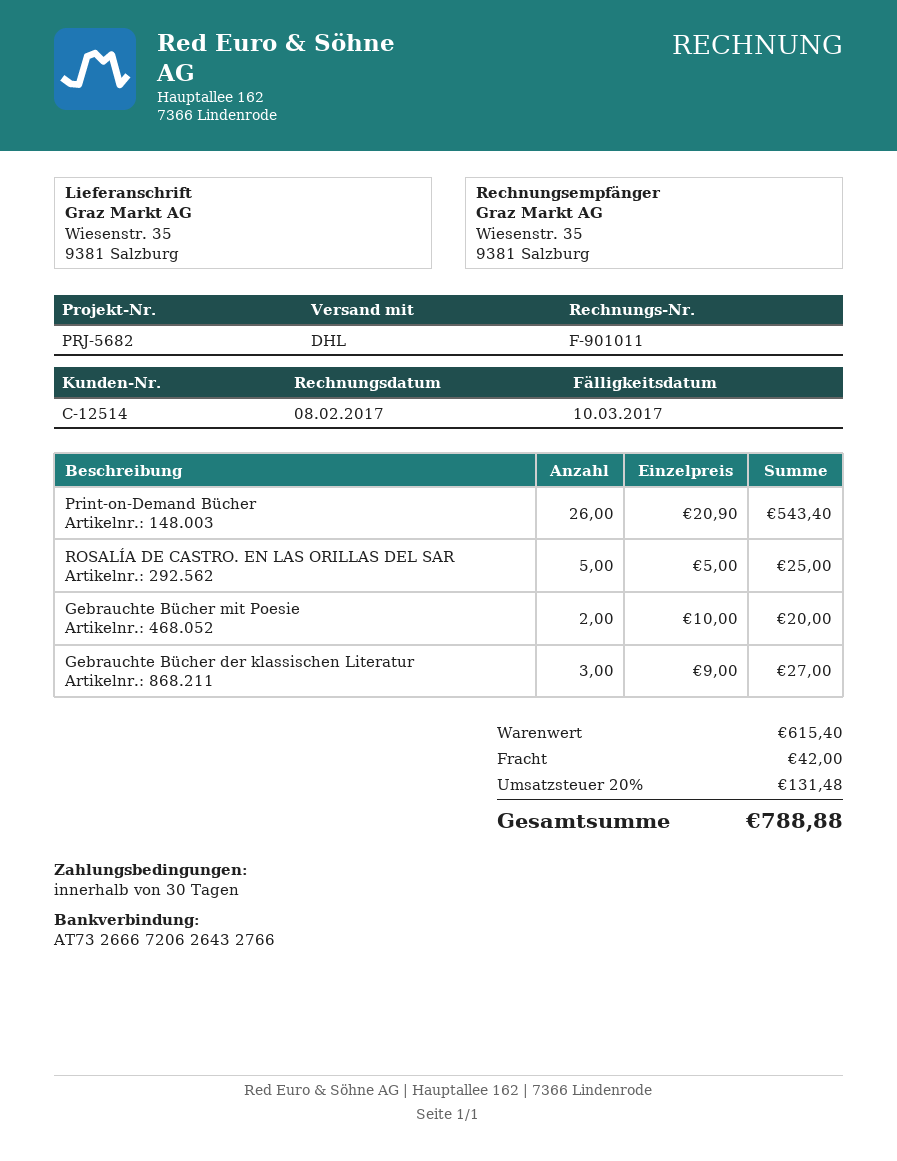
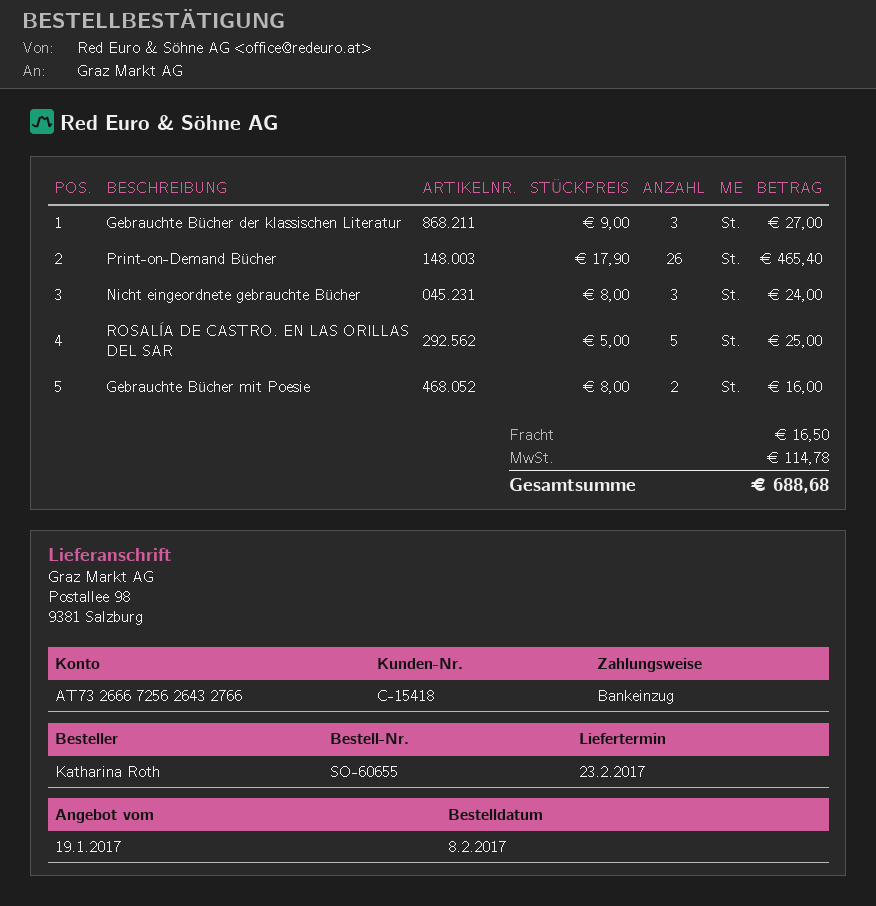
customer number: C-12514 -> C-15418
bank account: AT732666720626432766 -> AT732666725626432766
ship to: Wiesenstr. 35, 9381 Salzburg -> Postallee 98, 9381 Salzburg
Print-on-Demand Bücher: 26 x 20.90 = 543.40 -> 26 x 17.90 = 465.40
Gebrauchte Bücher mit Poesie: 2 x 10.00 = 20.00 -> 2 x 8.00 = 16.00
Nicht eingeordnete gebrauchte Bücher: none -> 3 x 8.00 = 24.00
shipping: 42.00 -> 16.50
tax: 131.48 -> 114.78
total: 788.88 -> 688.68

